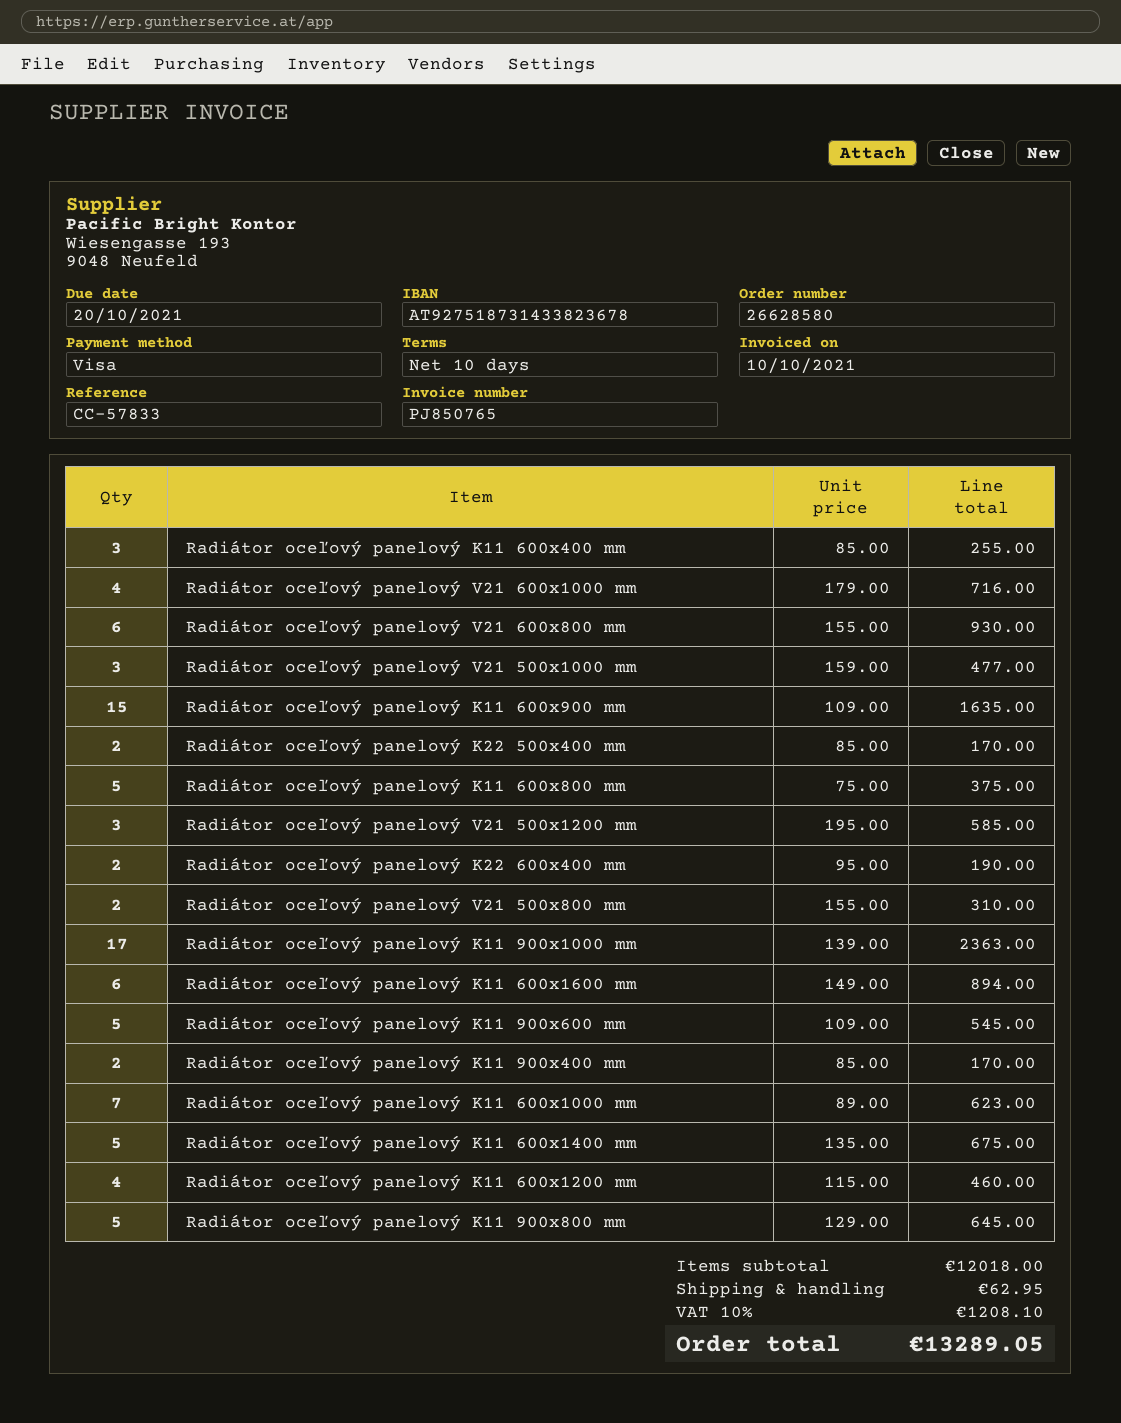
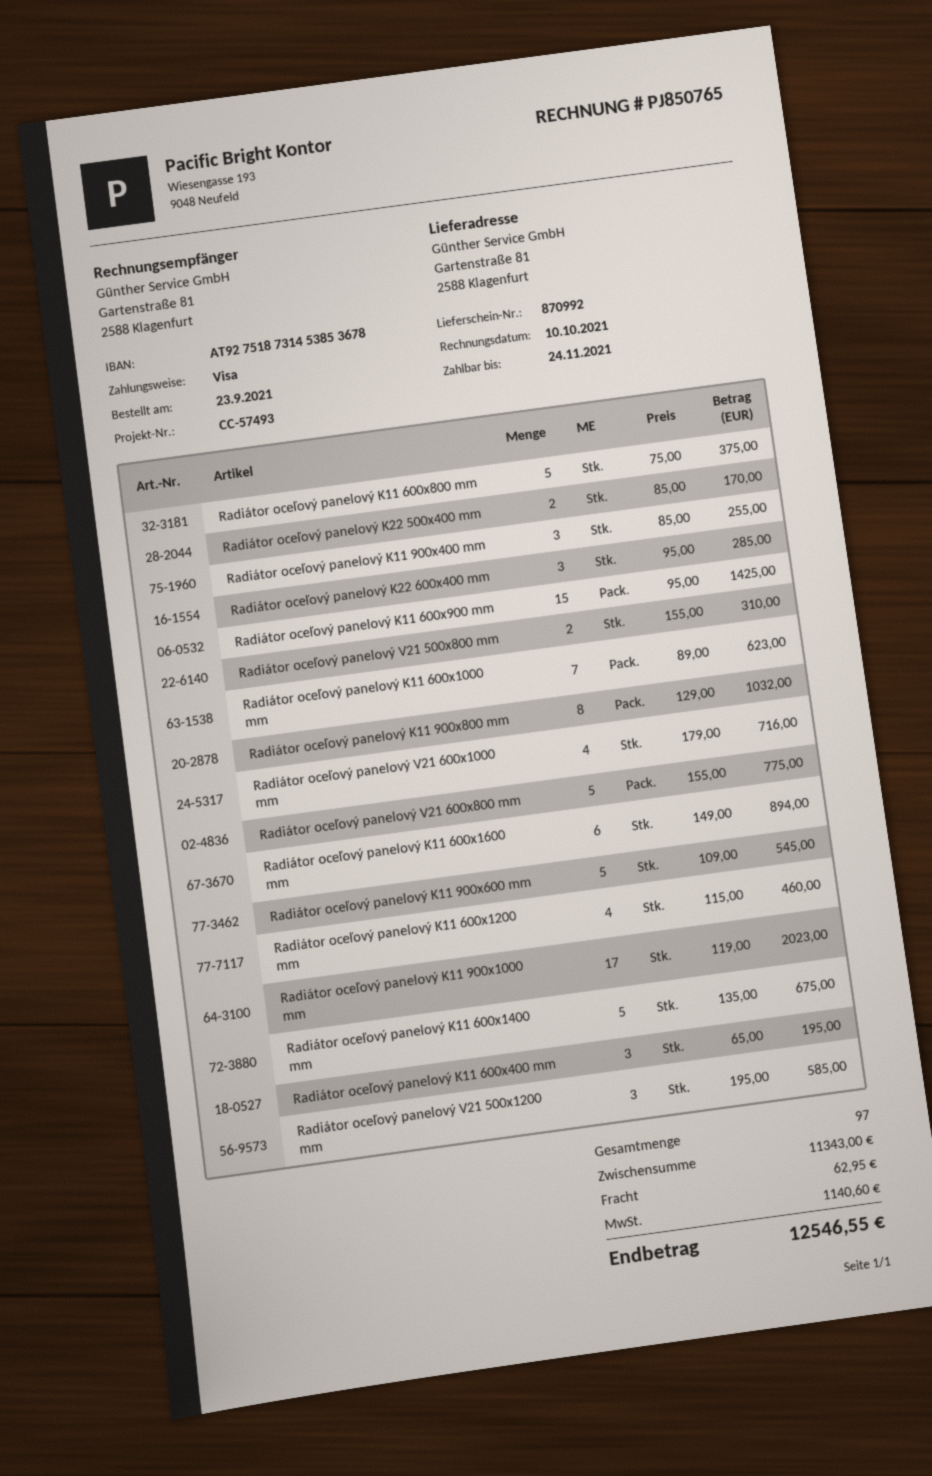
due date: 2021-10-20 -> 2021-11-24
reference: CC-57833 -> CC-57493
bank account: AT927518731433823678 -> AT927518731453853678
Radiátor oceľový panelový K11 600x400 mm: 3 x 85.00 = 255.00 -> 3 x 65.00 = 195.00
Radiátor oceľový panelový V21 600x800 mm: 6 x 155.00 = 930.00 -> 5 x 155.00 = 775.00
Radiátor oceľový panelový V21 500x1000 mm: 3 x 159.00 = 477.00 -> none
Radiátor oceľový panelový K11 600x900 mm: 15 x 109.00 = 1635.00 -> 15 x 95.00 = 1425.00
Radiátor oceľový panelový K22 600x400 mm: 2 x 95.00 = 190.00 -> 3 x 95.00 = 285.00
Radiátor oceľový panelový K11 900x1000 mm: 17 x 139.00 = 2363.00 -> 17 x 119.00 = 2023.00
Radiátor oceľový panelový K11 900x400 mm: 2 x 85.00 = 170.00 -> 3 x 85.00 = 255.00
Radiátor oceľový panelový K11 900x800 mm: 5 x 129.00 = 645.00 -> 8 x 129.00 = 1032.00
subtotal: 12018.00 -> 11343.00
tax: 1208.10 -> 1140.60
total: 13289.05 -> 12546.55

